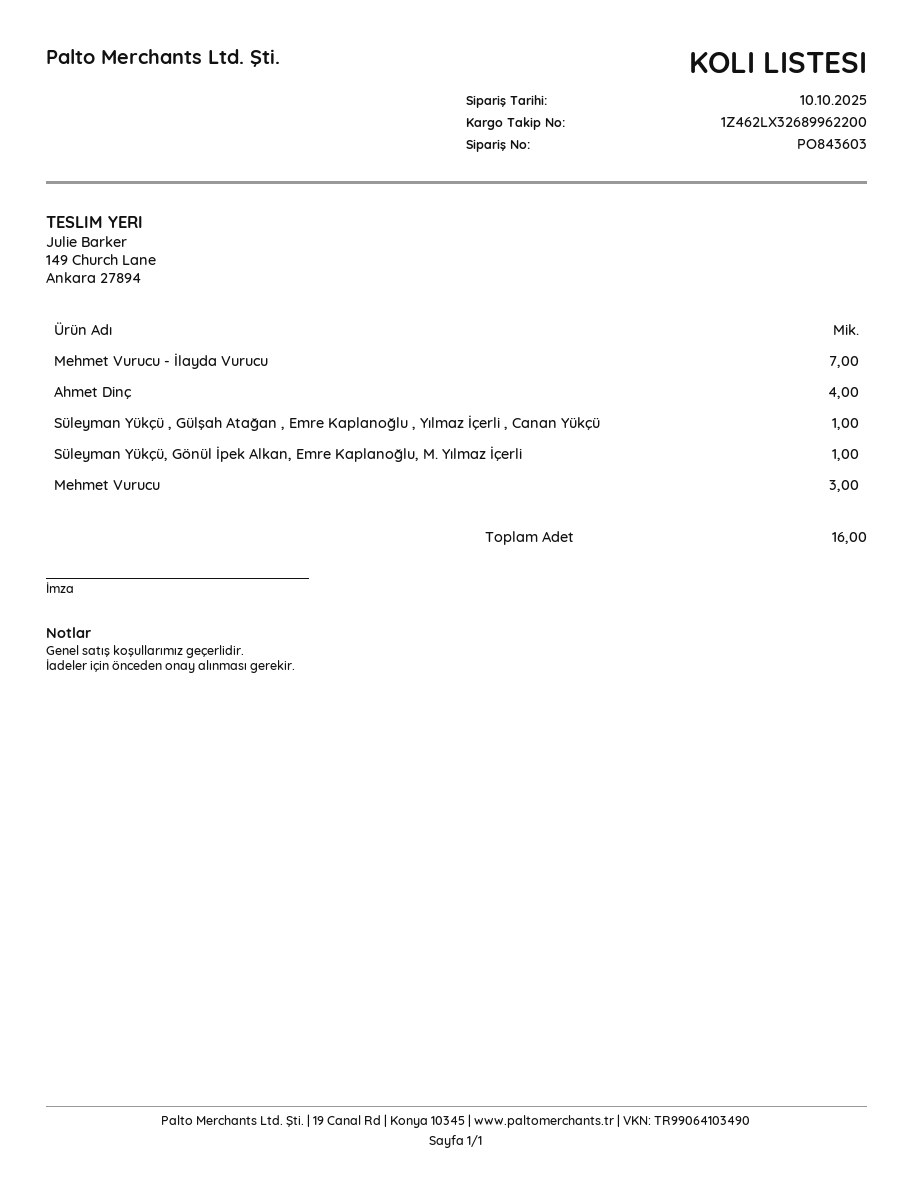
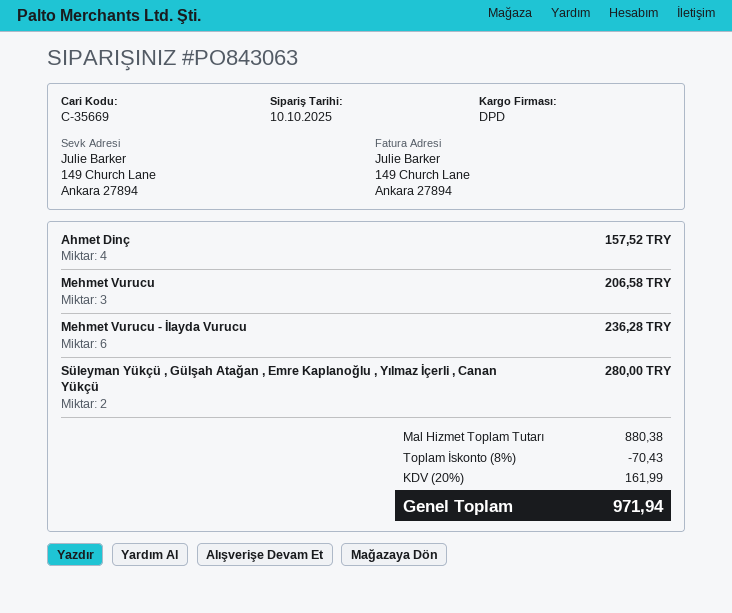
order number: PO843603 -> PO843063
Mehmet Vurucu - İlayda Vurucu: 7 -> 6
Süleyman Yükçü , Gülşah Atağan , Emre Kaplanoğlu , Yılmaz İçerli , Canan Yükçü: 1 -> 2
Süleyman Yükçü, Gönül İpek Alkan, Emre Kaplanoğlu, M. Yılmaz İçerli: 1 -> none

